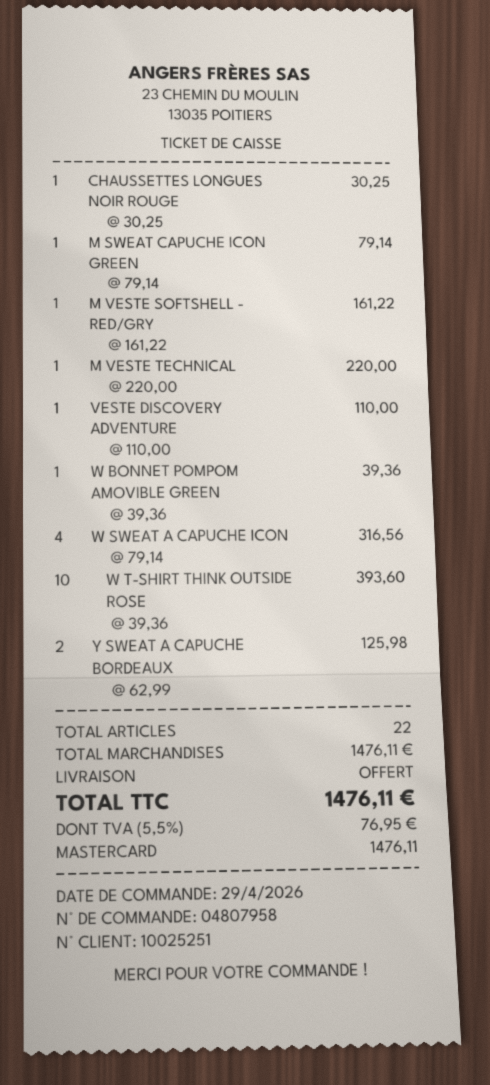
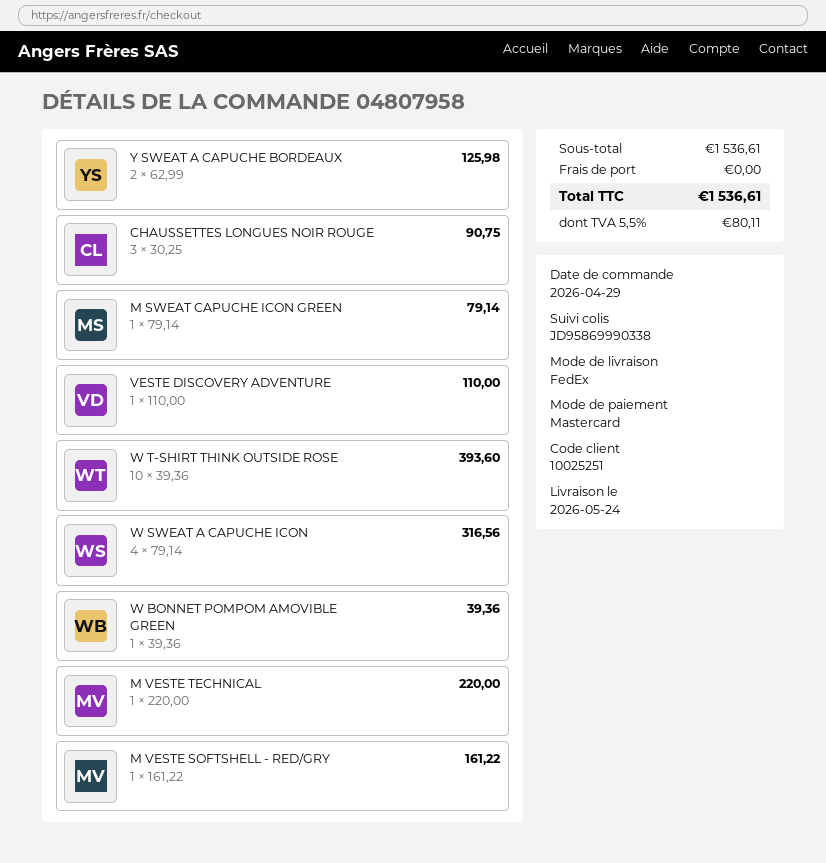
CHAUSSETTES LONGUES NOIR ROUGE: 1 x 30.25 = 30.25 -> 3 x 30.25 = 90.75
subtotal: 1476.11 -> 1536.61
tax: 5.5% = 76.95 -> 5.5% = 80.11
total: 1476.11 -> 1536.61

